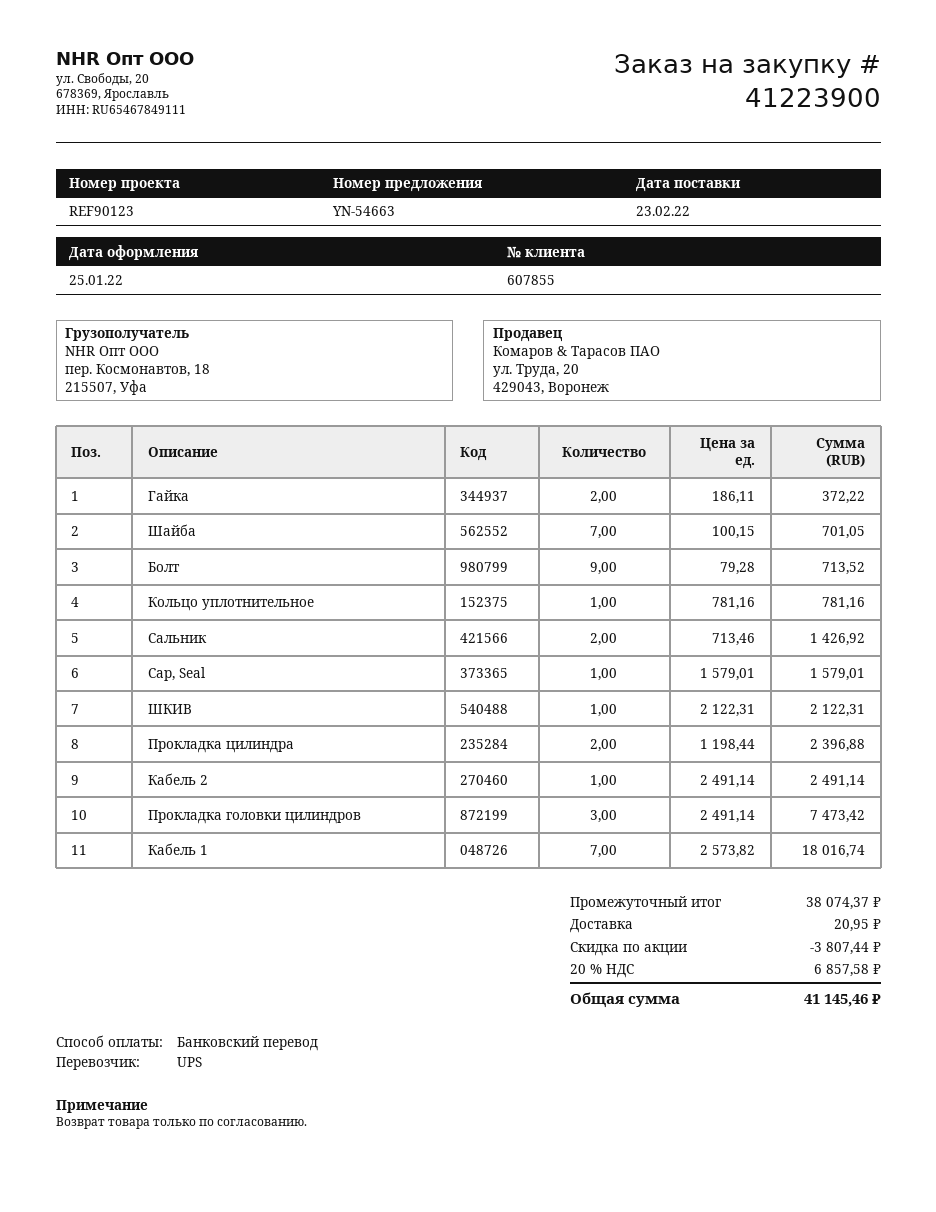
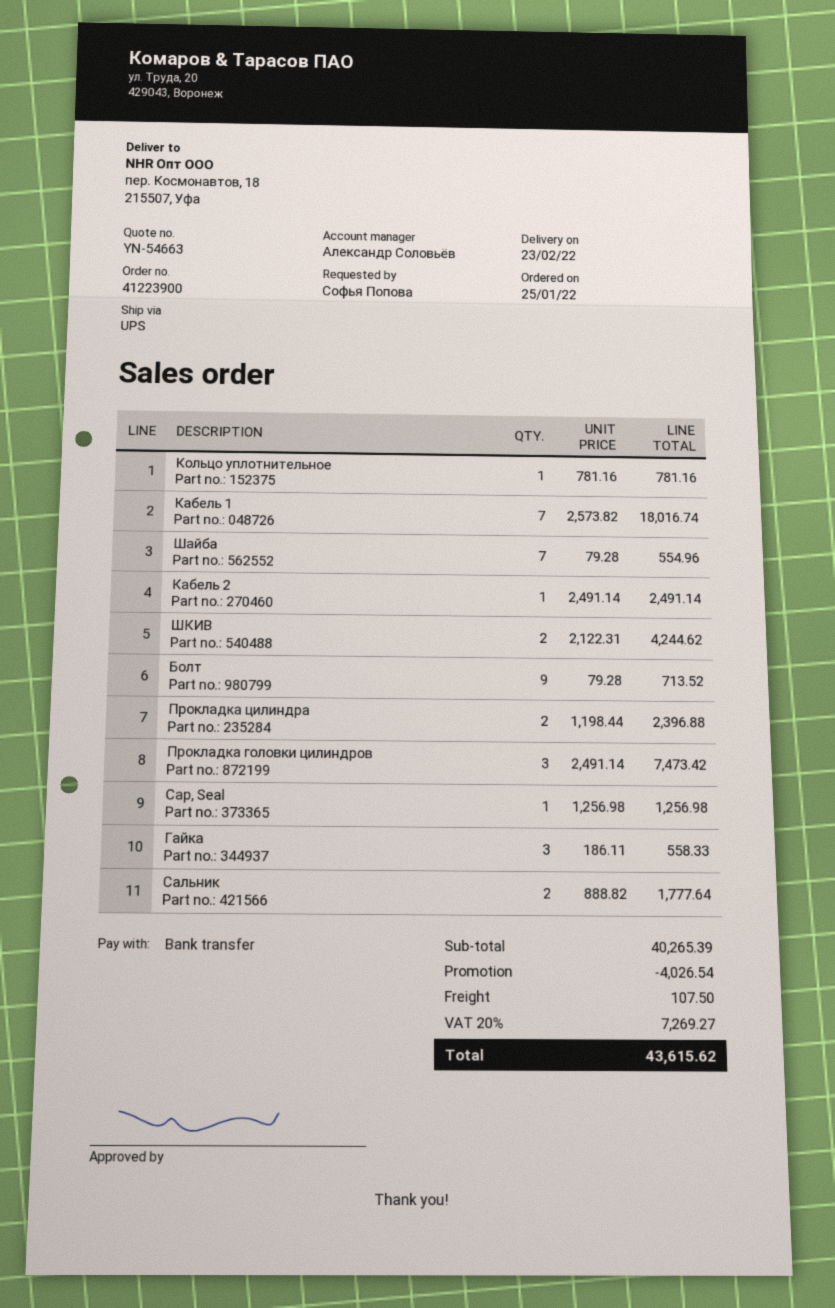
Гайка: 2 x 186.11 = 372.22 -> 3 x 186.11 = 558.33
Шайба: 7 x 100.15 = 701.05 -> 7 x 79.28 = 554.96
Сальник: 2 x 713.46 = 1426.92 -> 2 x 888.82 = 1777.64
Cap, Seal: 1 x 1579.01 = 1579.01 -> 1 x 1256.98 = 1256.98
ШКИВ: 1 x 2122.31 = 2122.31 -> 2 x 2122.31 = 4244.62
subtotal: 38074.37 -> 40265.39
discount: 3807.44 -> 4026.54
shipping: 20.95 -> 107.50
tax: 20% = 6857.58 -> 20% = 7269.27
total: 41145.46 -> 43615.62

